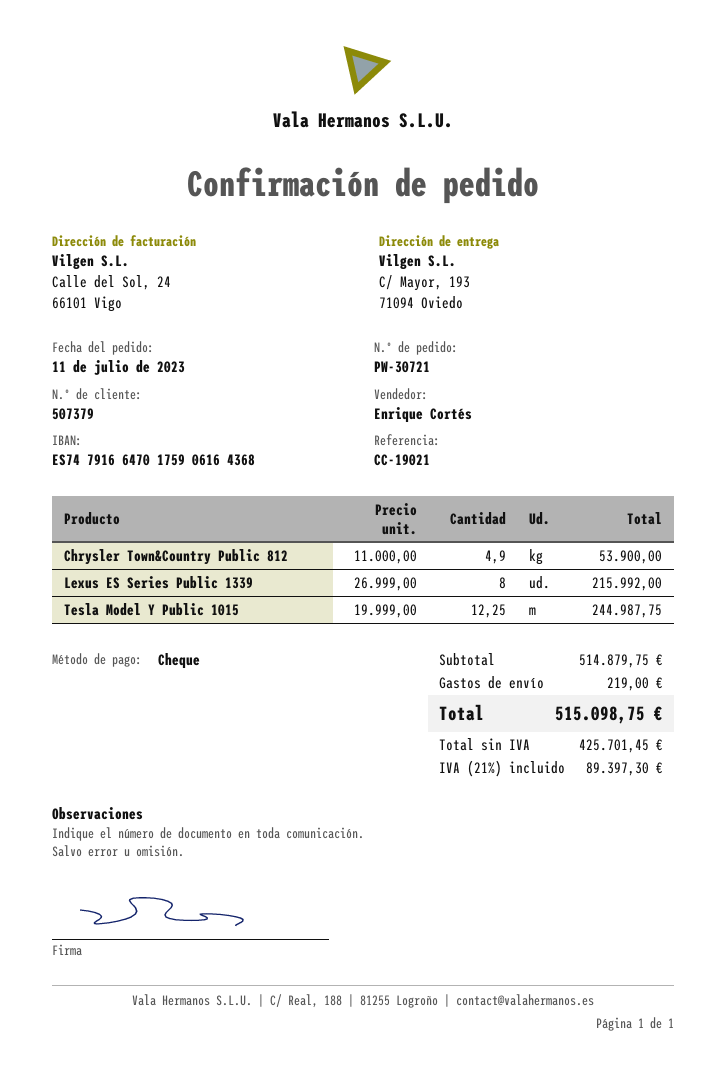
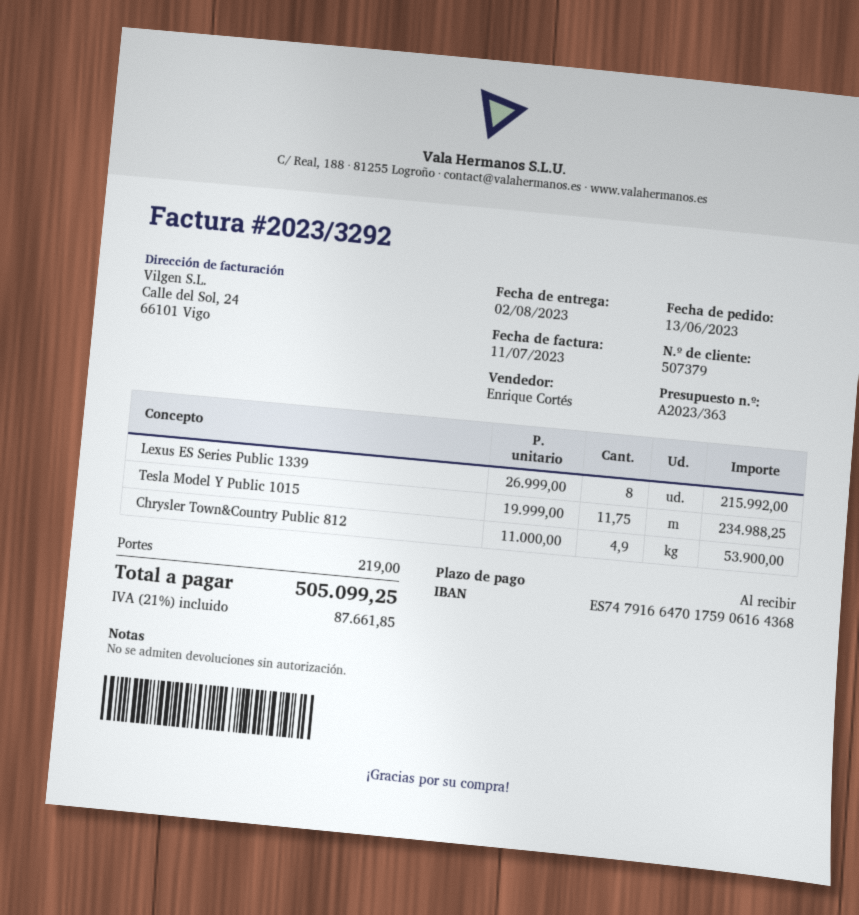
order date: 2023-07-11 -> 2023-06-13
Tesla Model Y Public 1015: 12.25 x 19999.00 = 244987.75 -> 11.75 x 19999.00 = 234988.25
tax: 21% = 89397.30 -> 21% = 87661.85
total: 515098.75 -> 505099.25

